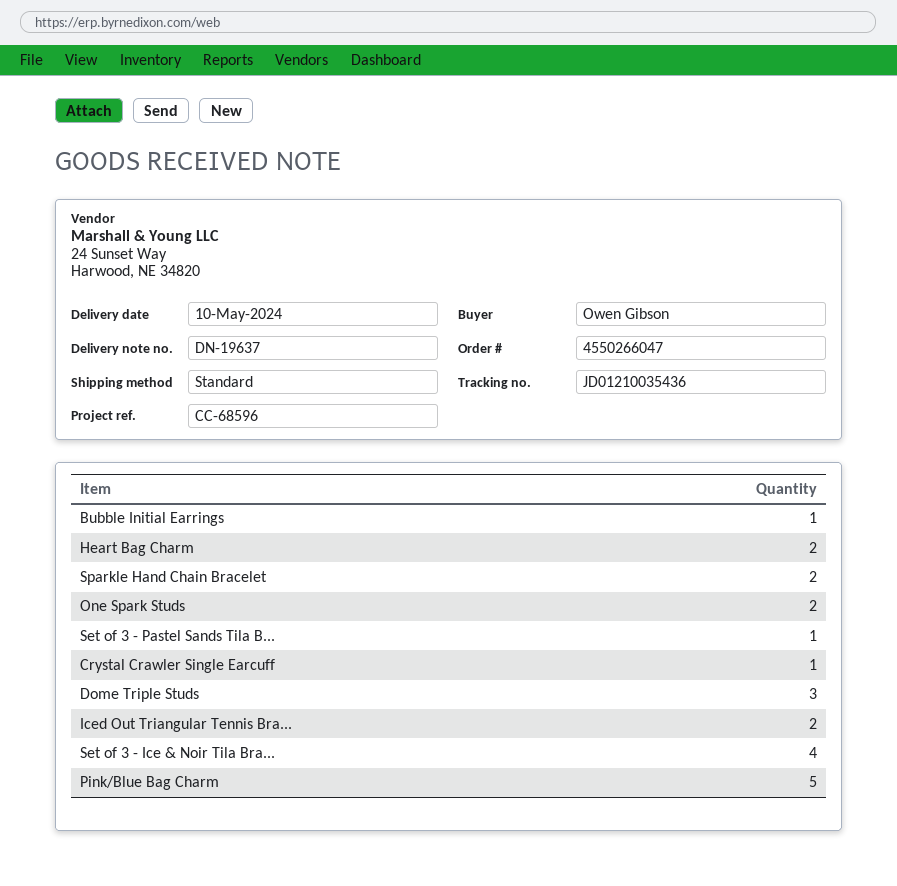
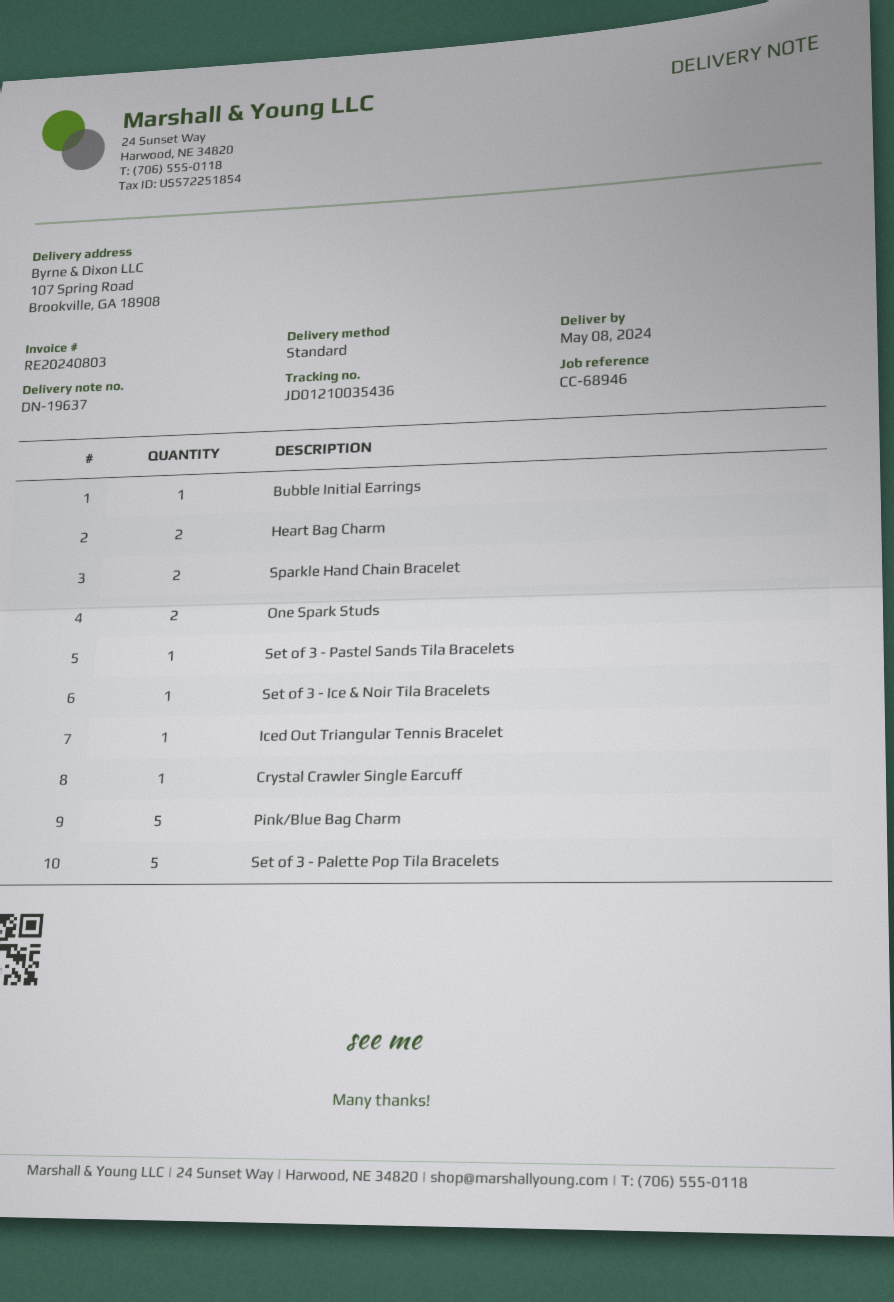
delivery date: 2024-05-10 -> 2024-05-08
reference: CC-68596 -> CC-68946
Dome Triple Studs: 3 -> none
Iced Out Triangular Tennis Bra...: 2 -> 1
Set of 3 - Ice & Noir Tila Bra...: 4 -> 1
Set of 3 - Palette Pop Tila Bracelets: none -> 5

